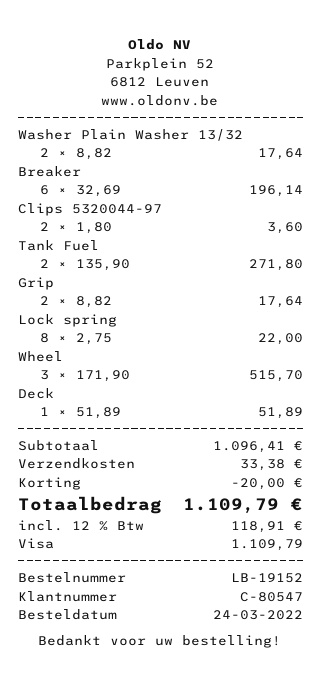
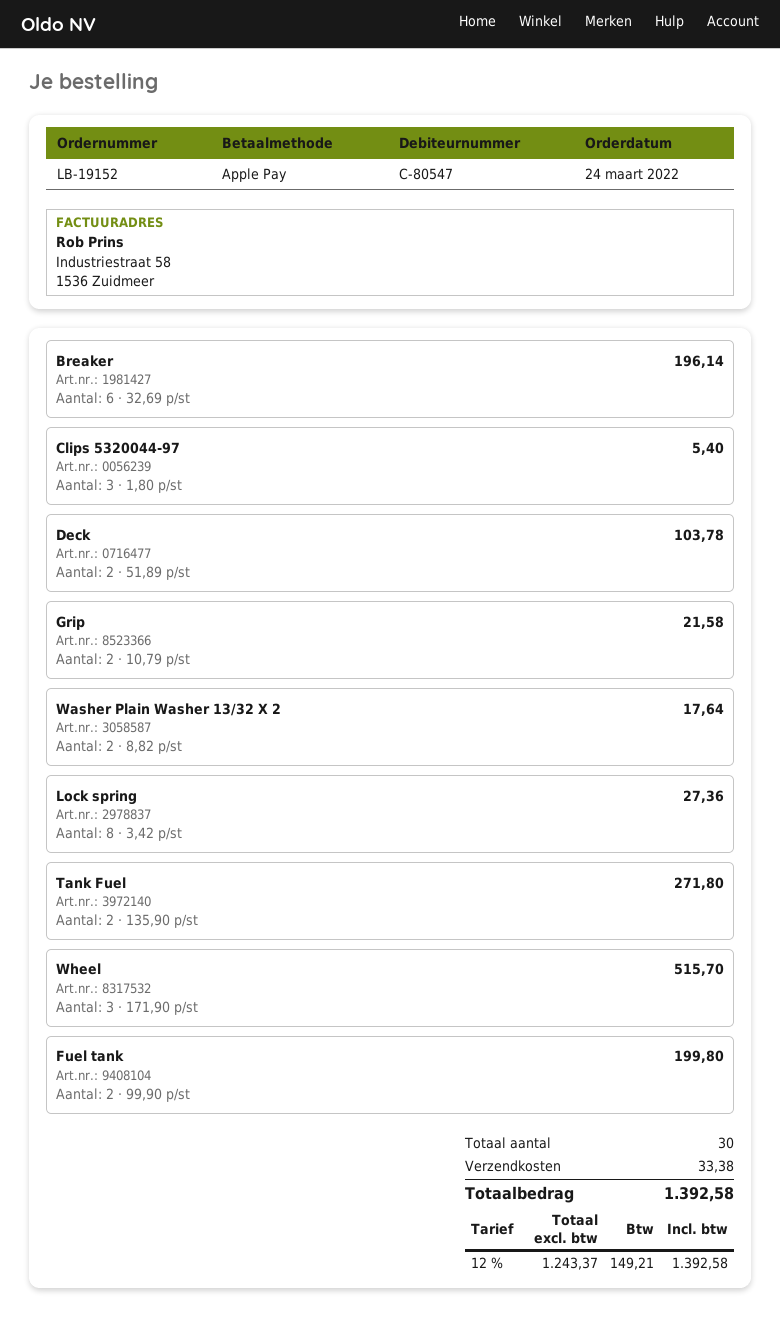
payment method: Visa -> Apple Pay
Clips 5320044-97: 2 x 1.80 = 3.60 -> 3 x 1.80 = 5.40
Grip: 2 x 8.82 = 17.64 -> 2 x 10.79 = 21.58
Lock spring: 8 x 2.75 = 22.00 -> 8 x 3.42 = 27.36
Deck: 1 x 51.89 = 51.89 -> 2 x 51.89 = 103.78
Fuel tank: none -> 2 x 99.90 = 199.80
discount: 20.00 -> none
tax: 12% = 118.91 -> 12% = 149.21
total: 1109.79 -> 1392.58

